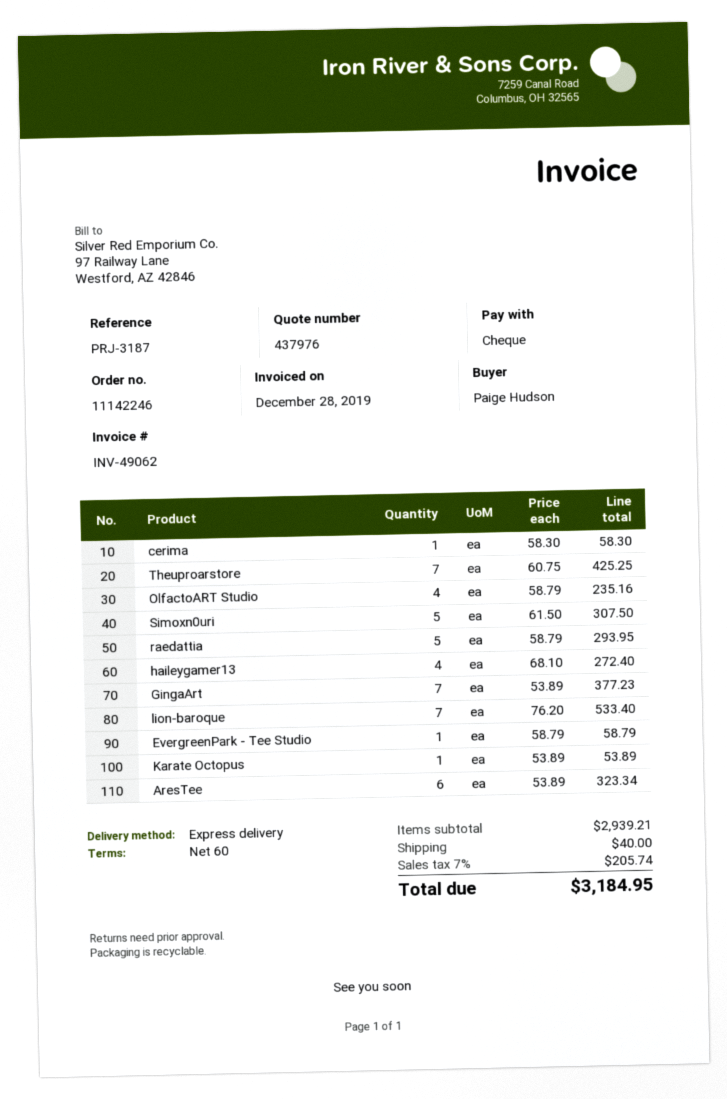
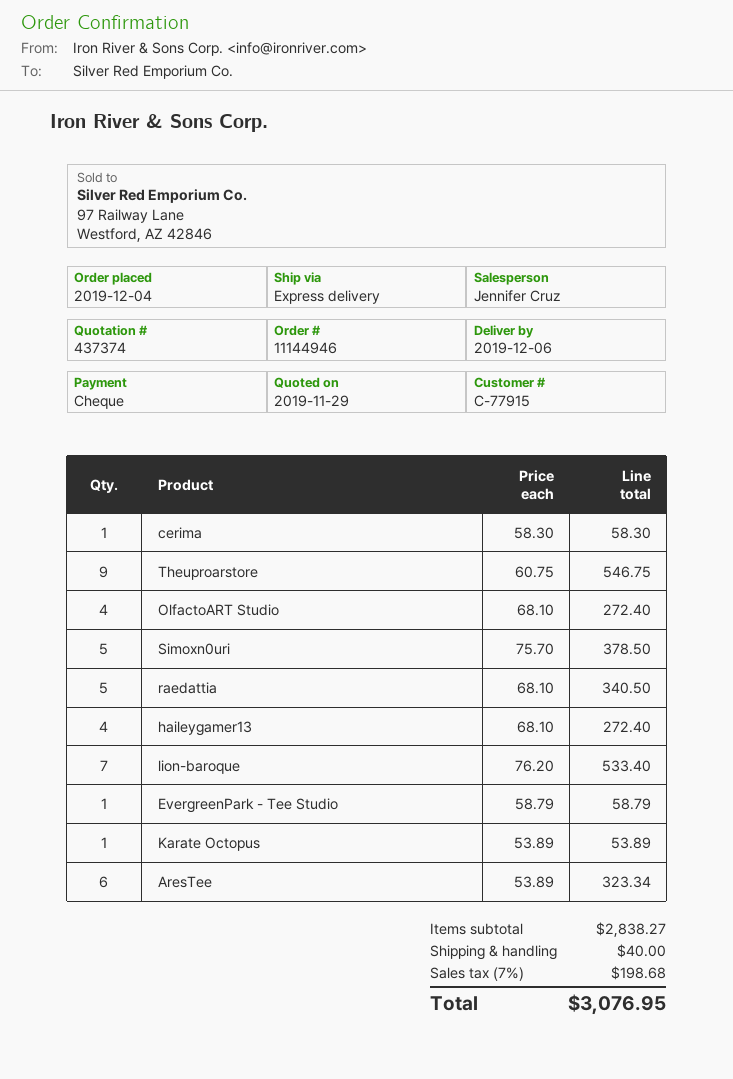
quote number: 437976 -> 437374
order number: 11142246 -> 11144946
Theuproarstore: 7 x 60.75 = 425.25 -> 9 x 60.75 = 546.75
OlfactoART Studio: 4 x 58.79 = 235.16 -> 4 x 68.10 = 272.40
Simoxn0uri: 5 x 61.50 = 307.50 -> 5 x 75.70 = 378.50
raedattia: 5 x 58.79 = 293.95 -> 5 x 68.10 = 340.50
GingaArt: 7 x 53.89 = 377.23 -> none
subtotal: 2939.21 -> 2838.27
tax: 7% = 205.74 -> 7% = 198.68
total: 3184.95 -> 3076.95

